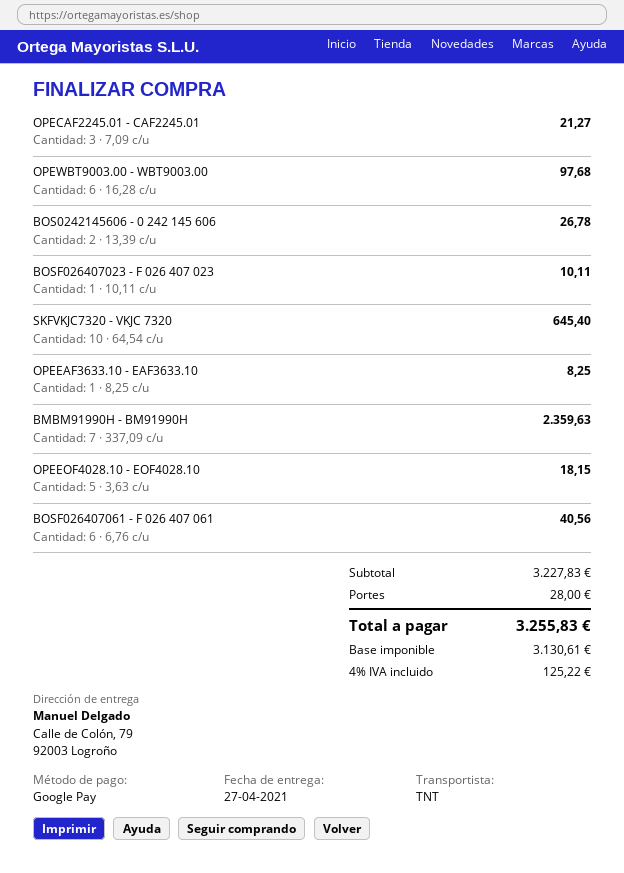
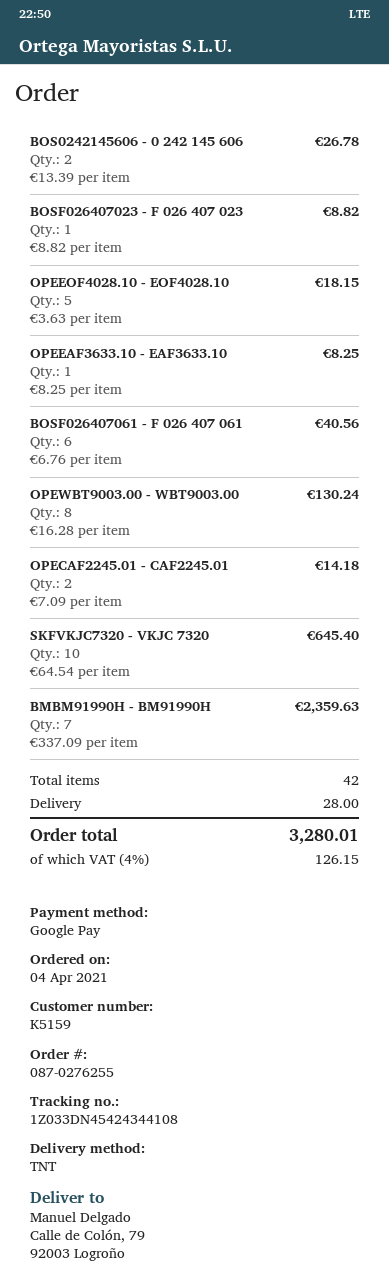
OPECAF2245.01 - CAF2245.01: 3 x 7.09 = 21.27 -> 2 x 7.09 = 14.18
OPEWBT9003.00 - WBT9003.00: 6 x 16.28 = 97.68 -> 8 x 16.28 = 130.24
BOSF026407023 - F 026 407 023: 1 x 10.11 = 10.11 -> 1 x 8.82 = 8.82
tax: 4% = 125.22 -> 4% = 126.15
total: 3255.83 -> 3280.01

